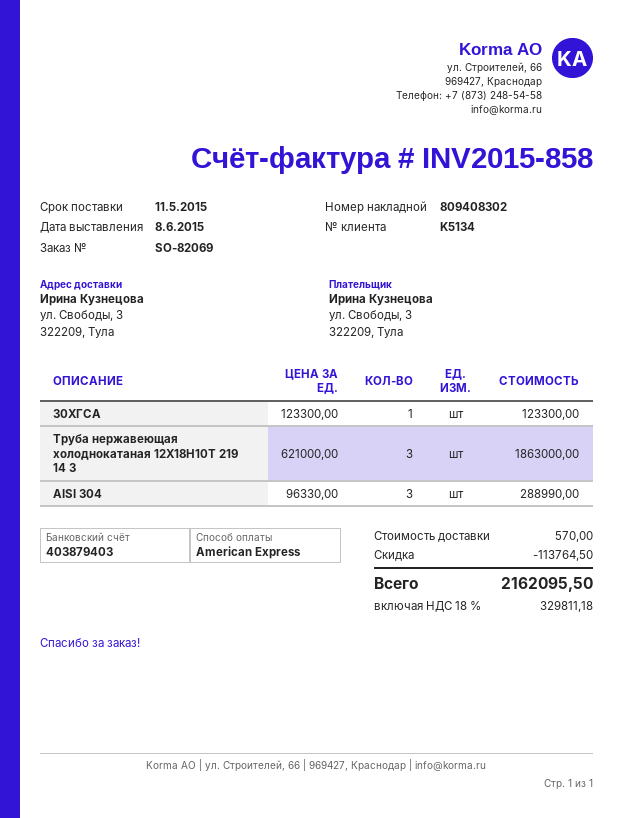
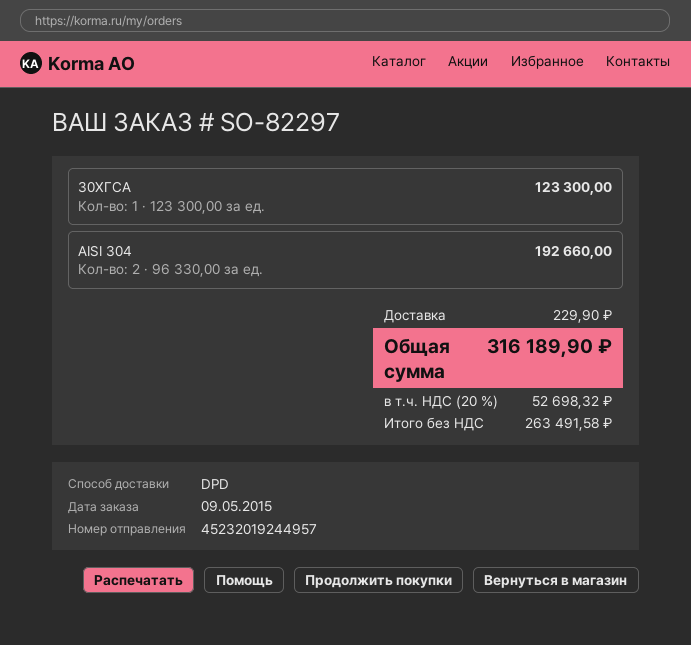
order number: SO-82069 -> SO-82297
Труба нержавеющая холоднокатаная 12Х18Н10Т 219 14 3: 3 x 621000.00 = 1863000.00 -> none
AISI 304: 3 x 96330.00 = 288990.00 -> 2 x 96330.00 = 192660.00
discount: 113764.50 -> none
shipping: 570.00 -> 229.90
tax: 18% = 329811.18 -> 20% = 52698.32
total: 2162095.50 -> 316189.90

